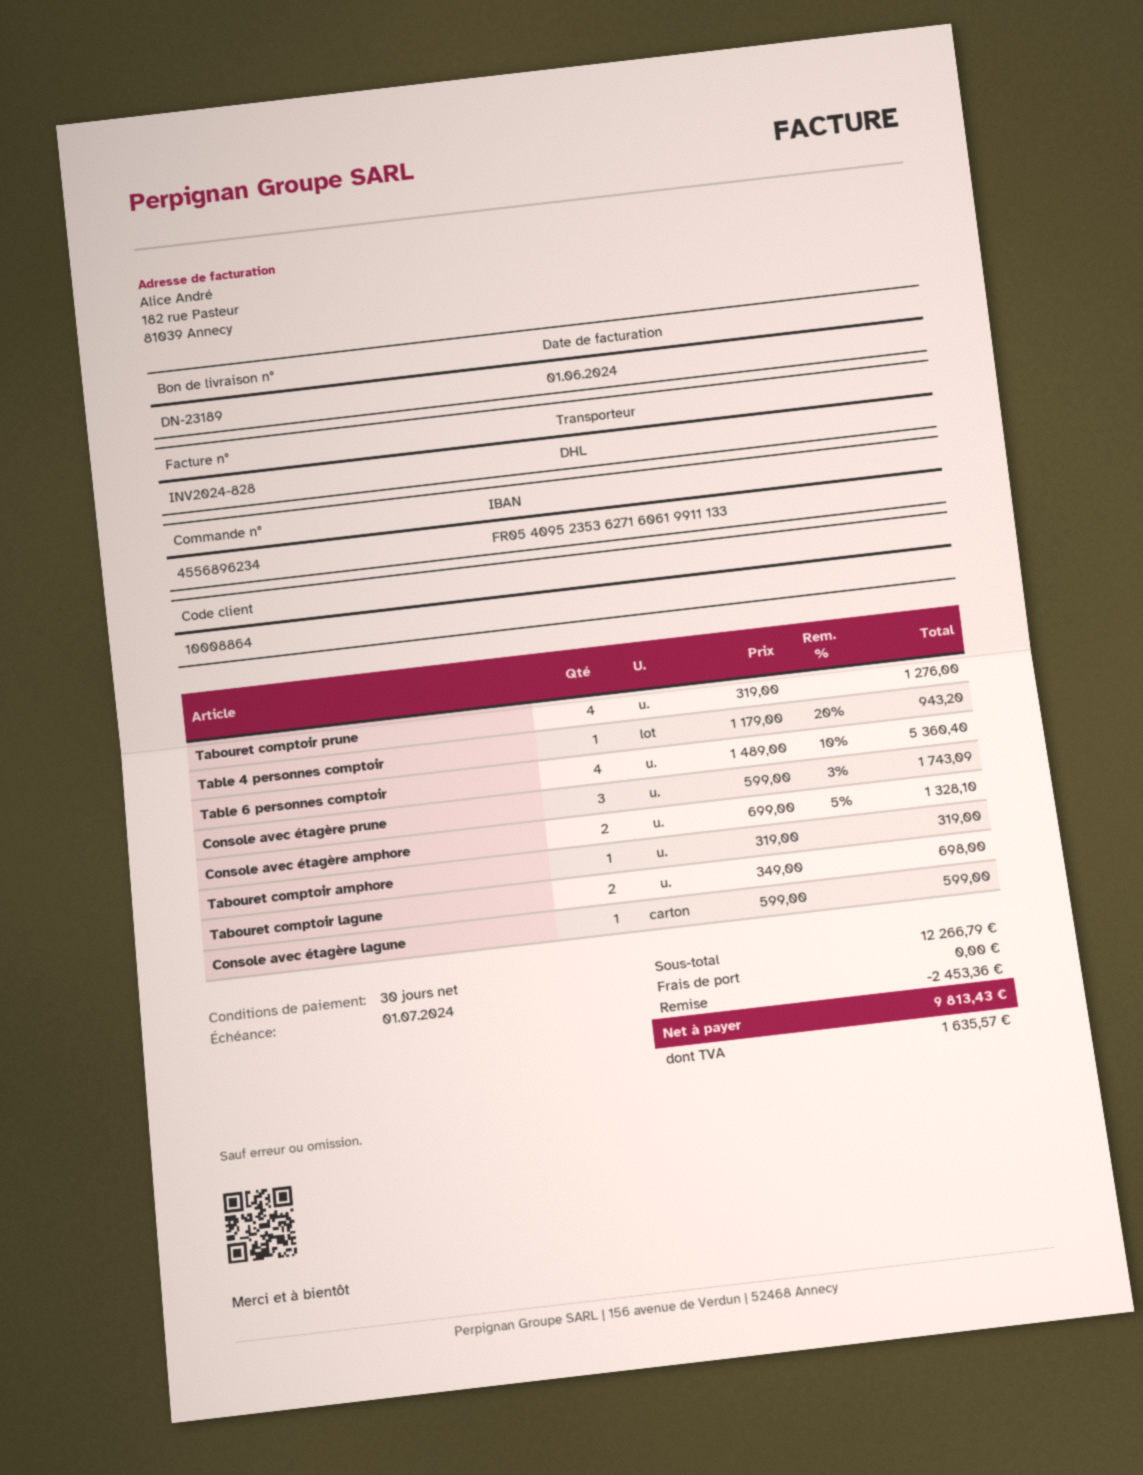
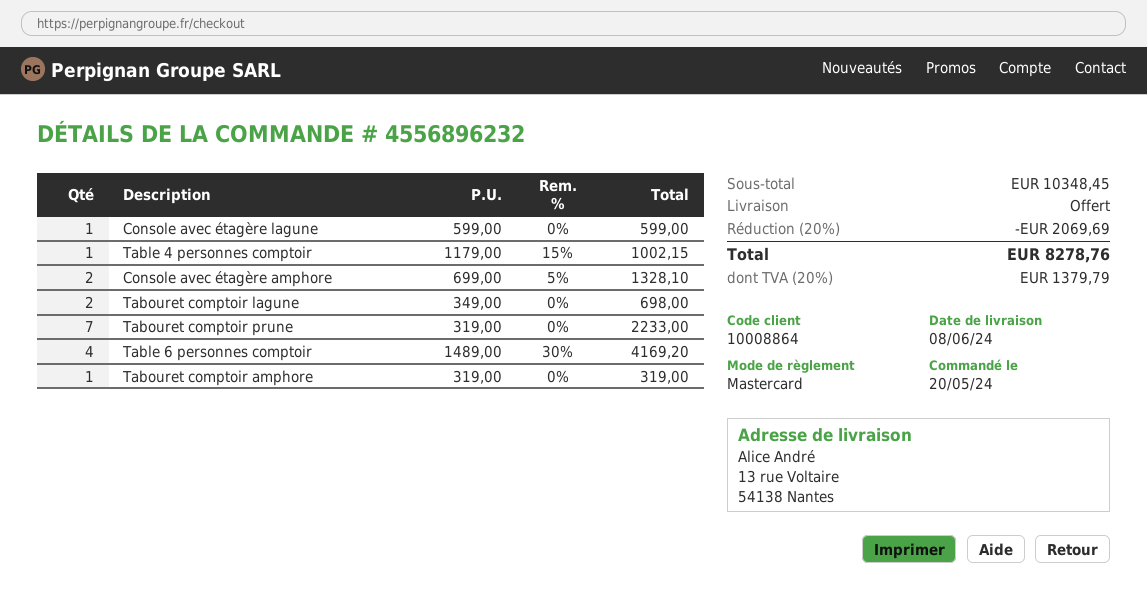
order number: 4556896234 -> 4556896232
Tabouret comptoir prune: 4 x 319.00 = 1276.00 -> 7 x 319.00 = 2233.00
Table 4 personnes comptoir: 1 x 1179.00 - 20% = 943.20 -> 1 x 1179.00 - 15% = 1002.15
Table 6 personnes comptoir: 4 x 1489.00 - 10% = 5360.40 -> 4 x 1489.00 - 30% = 4169.20
Console avec étagère prune: 3 x 599.00 - 3% = 1743.09 -> none
subtotal: 12266.79 -> 10348.45
discount: 2453.36 -> 2069.69
tax: 1635.57 -> 1379.79
total: 9813.43 -> 8278.76

